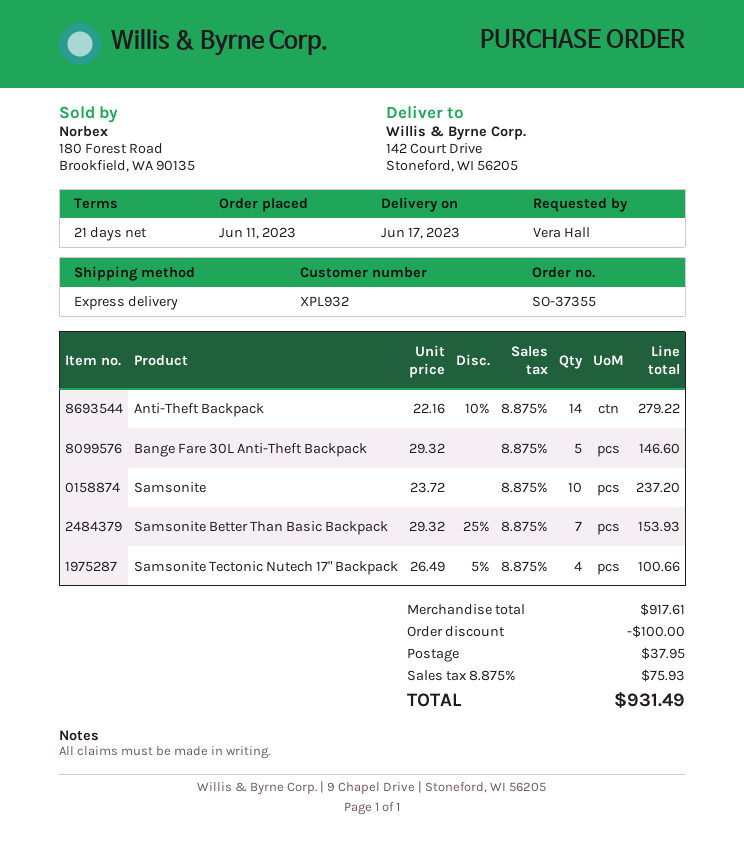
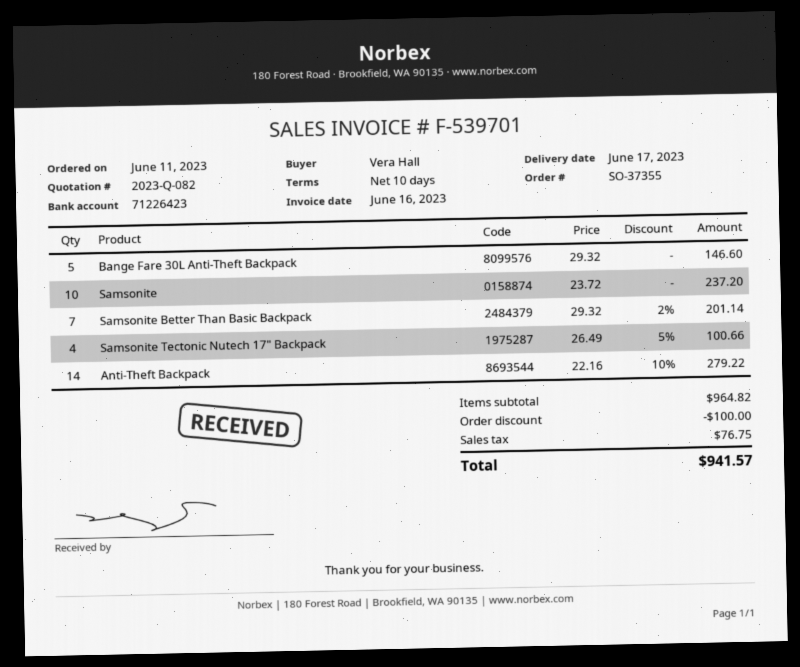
payment terms: 21 days -> 10 days
Samsonite Better Than Basic Backpack: 7 x 29.32 - 25% = 153.93 -> 7 x 29.32 - 2% = 201.14
subtotal: 917.61 -> 964.82
shipping: 37.95 -> none
tax: 75.93 -> 76.75
total: 931.49 -> 941.57

